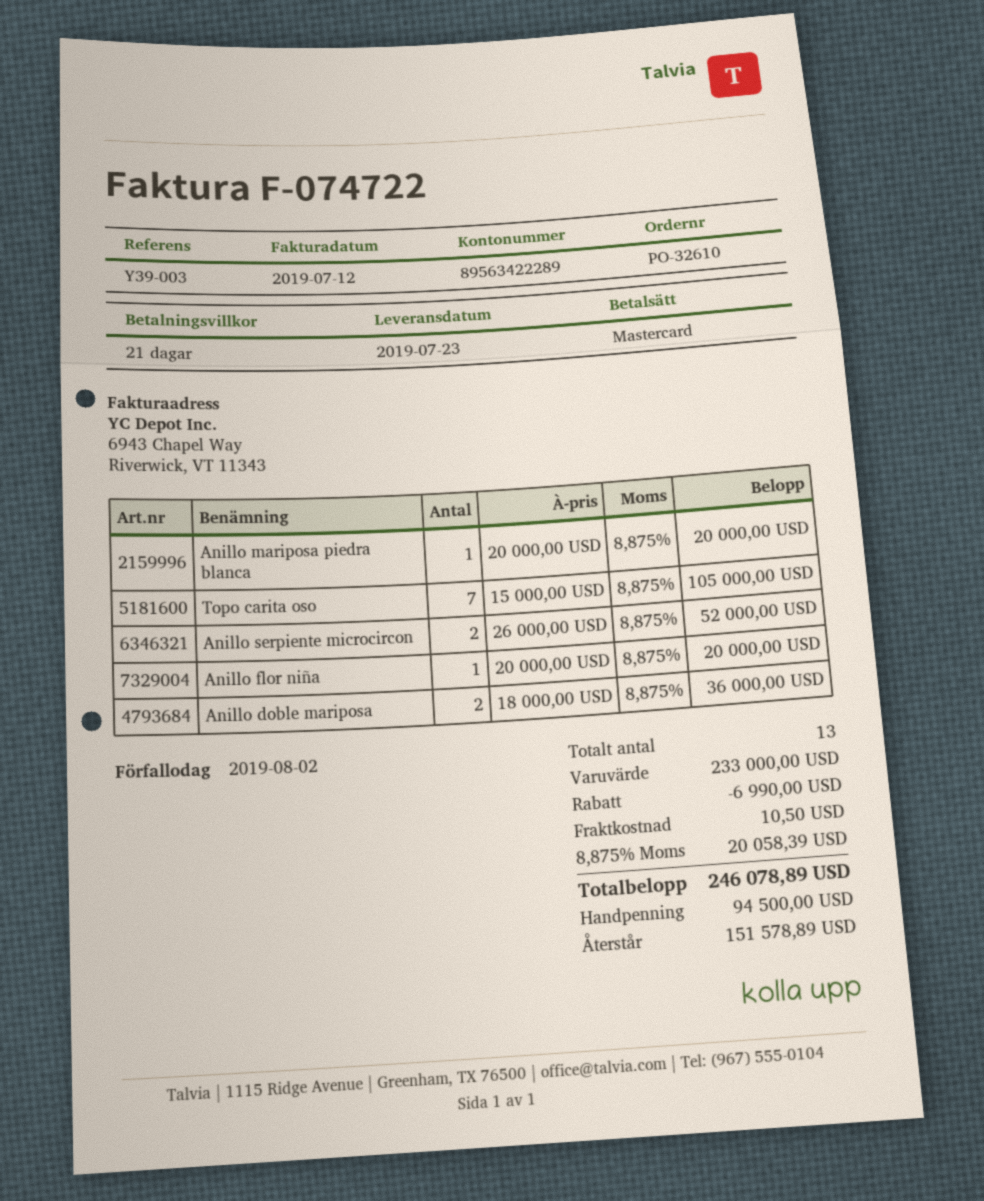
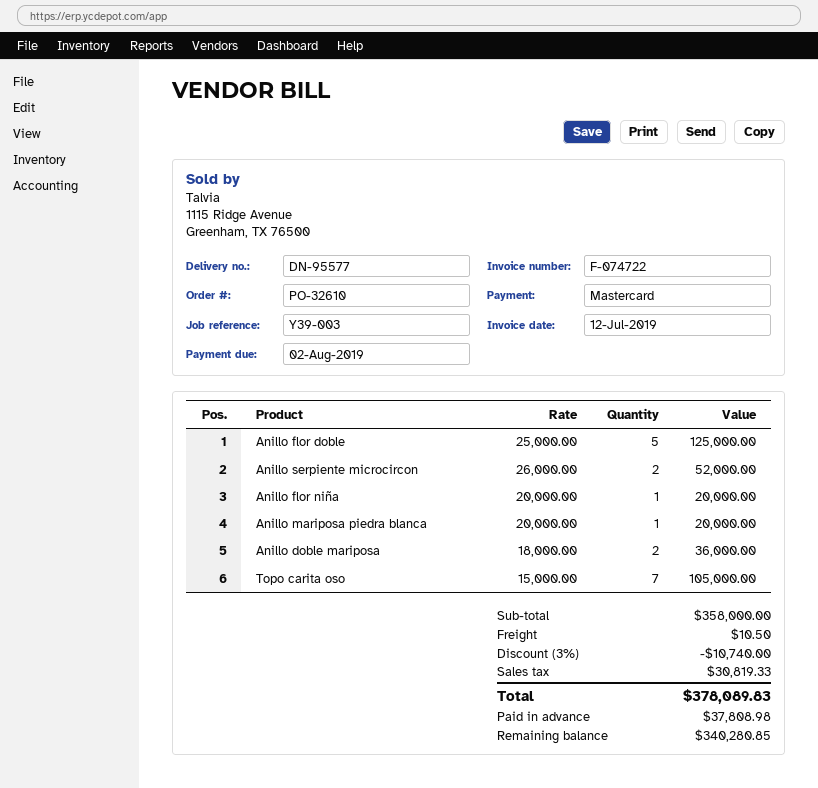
Anillo flor doble: none -> 5 x 25000.00 = 125000.00
subtotal: 233000.00 -> 358000.00
discount: 6990.00 -> 10740.00
tax: 20058.39 -> 30819.33
total: 246078.89 -> 378089.83
deposit: 94500.00 -> 37808.98
balance: 151578.89 -> 340280.85

